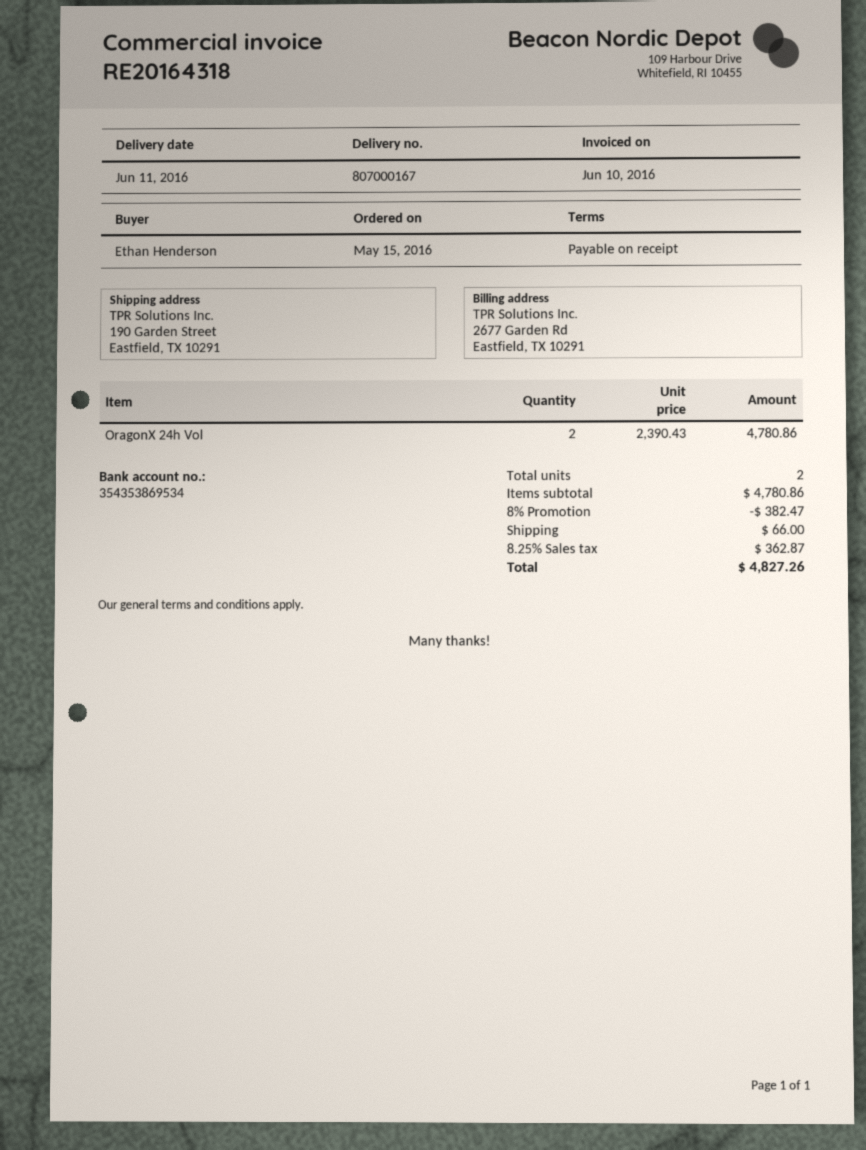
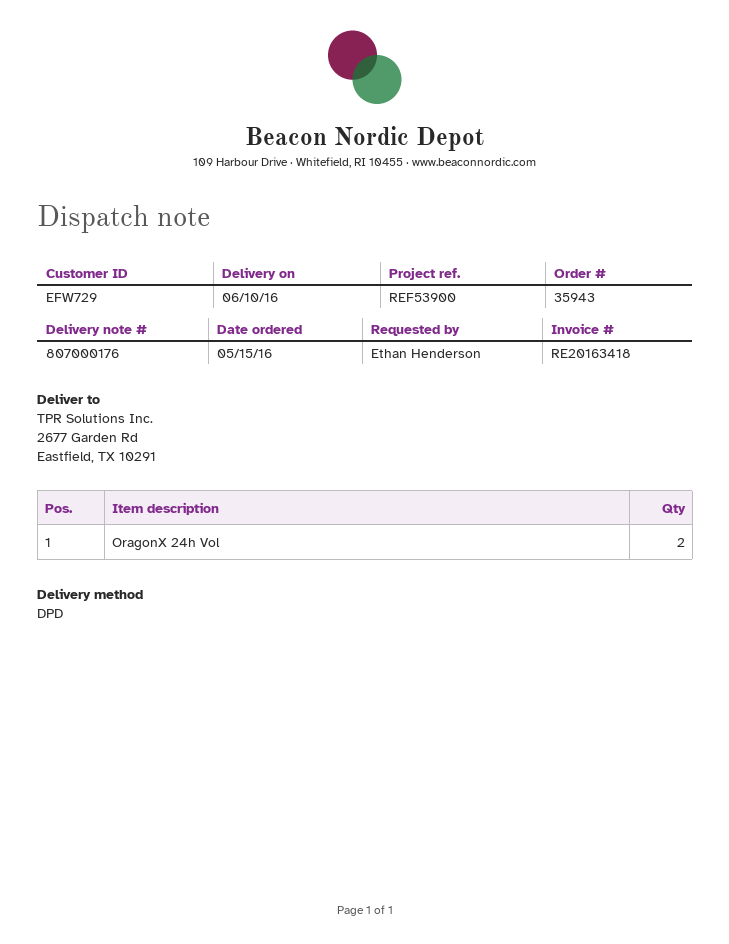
delivery note number: 807000167 -> 807000176
delivery date: 2016-06-11 -> 2016-06-10
invoice number: RE20164318 -> RE20163418
ship to: 190 Garden Street, Eastfield, TX 10291 -> 2677 Garden Rd, Eastfield, TX 10291

